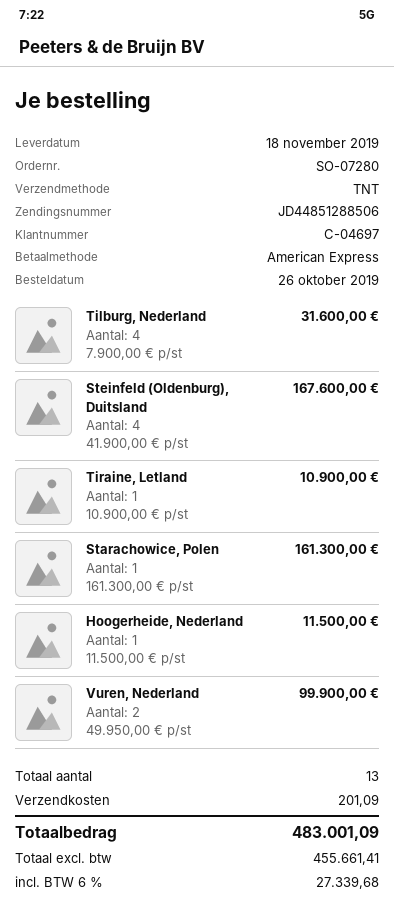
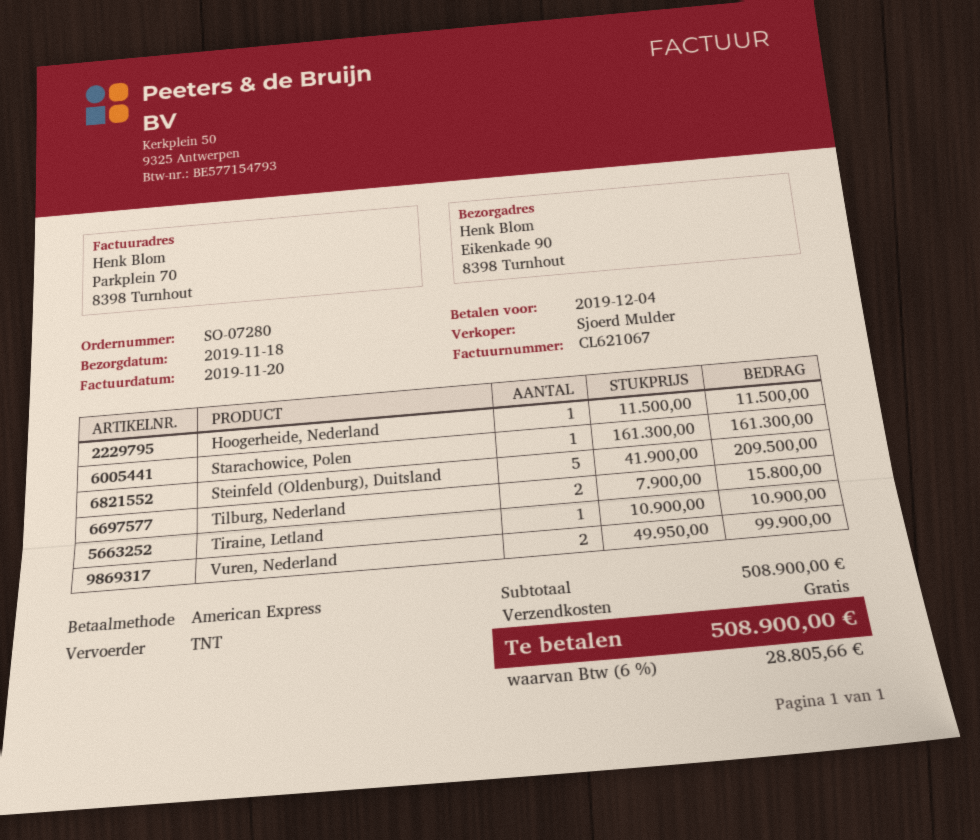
Tilburg, Nederland: 4 x 7900.00 = 31600.00 -> 2 x 7900.00 = 15800.00
Steinfeld (Oldenburg), Duitsland: 4 x 41900.00 = 167600.00 -> 5 x 41900.00 = 209500.00
shipping: 201.09 -> 0.00
tax: 6% = 27339.68 -> 6% = 28805.66
total: 483001.09 -> 508900.00

